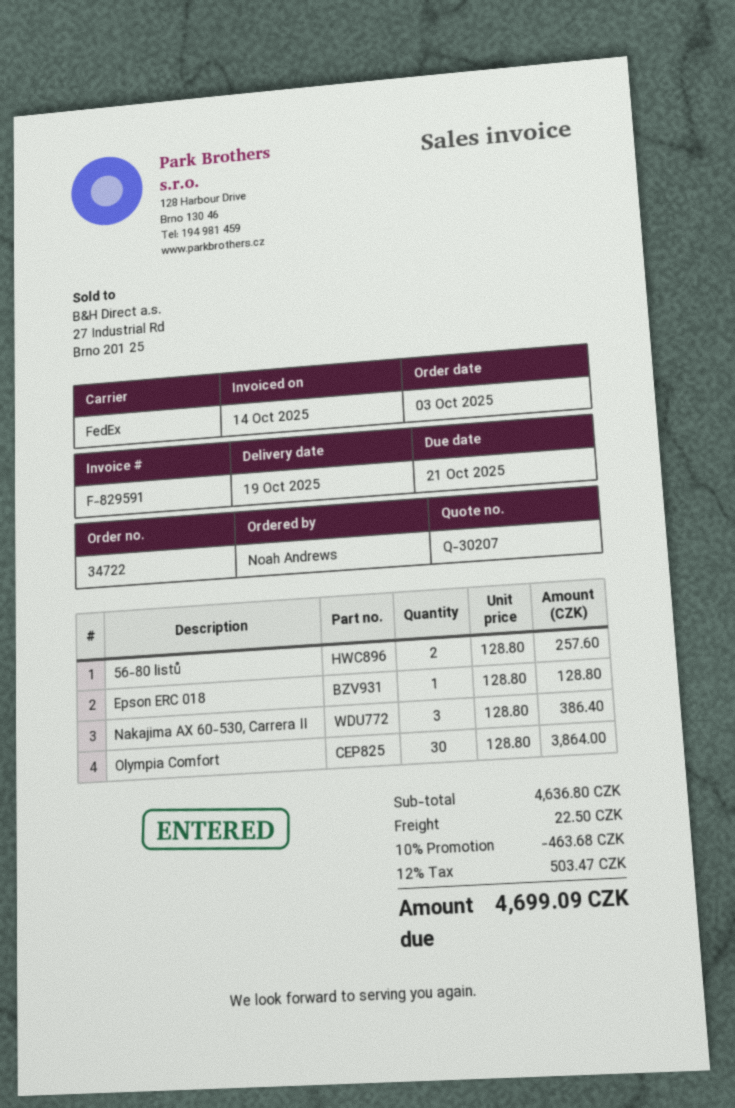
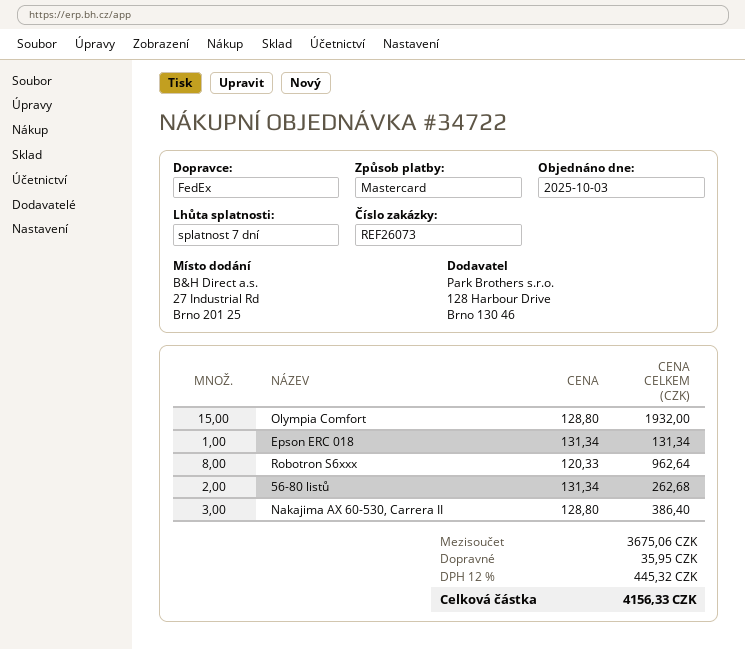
56-80 listů: 2 x 128.80 = 257.60 -> 2 x 131.34 = 262.68
Epson ERC 018: 1 x 128.80 = 128.80 -> 1 x 131.34 = 131.34
Olympia Comfort: 30 x 128.80 = 3864.00 -> 15 x 128.80 = 1932.00
Robotron S6xxx: none -> 8 x 120.33 = 962.64
subtotal: 4636.80 -> 3675.06
discount: 10% = 463.68 -> none
shipping: 22.50 -> 35.95
tax: 12% = 503.47 -> 12% = 445.32
total: 4699.09 -> 4156.33

